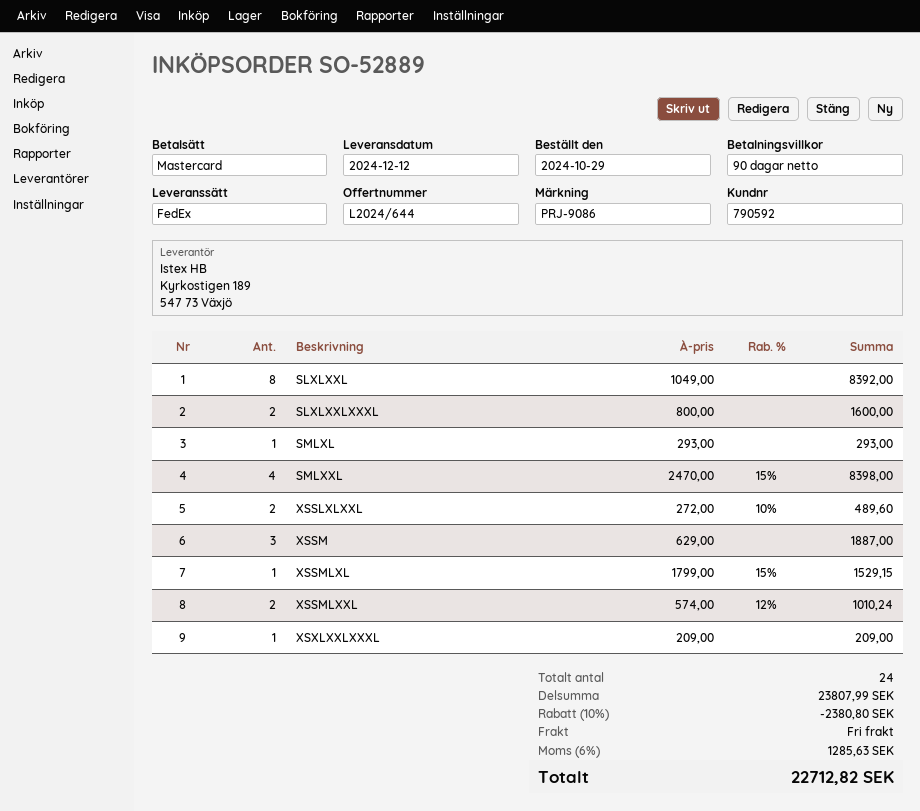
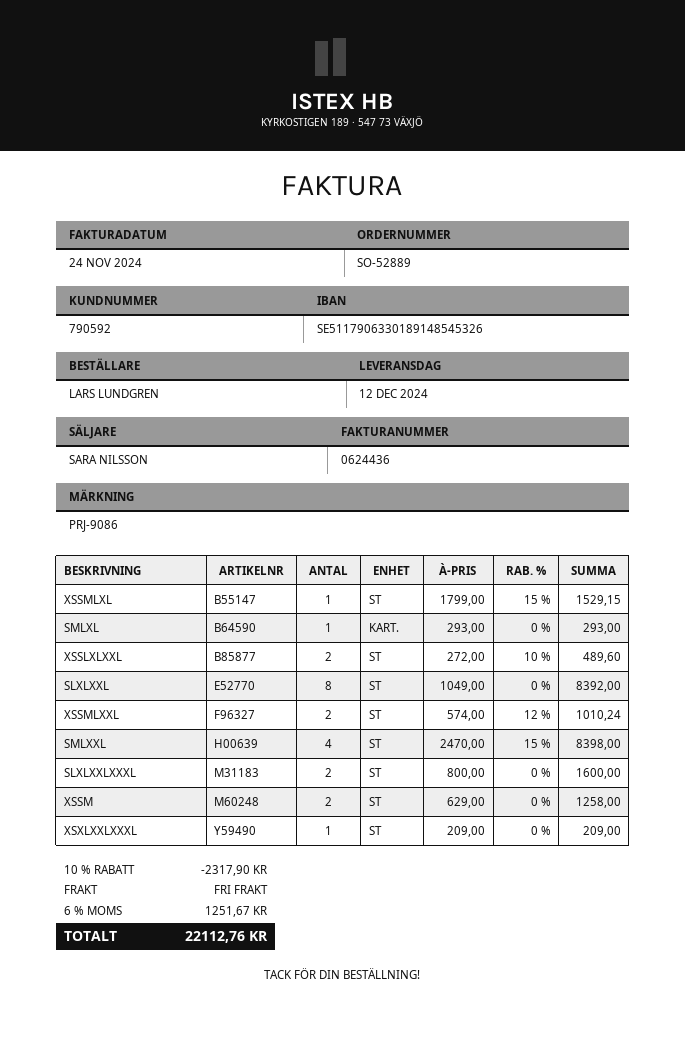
XSSM: 3 x 629.00 = 1887.00 -> 2 x 629.00 = 1258.00
discount: 10% = 2380.80 -> 10% = 2317.90
tax: 6% = 1285.63 -> 6% = 1251.67
total: 22712.82 -> 22112.76

